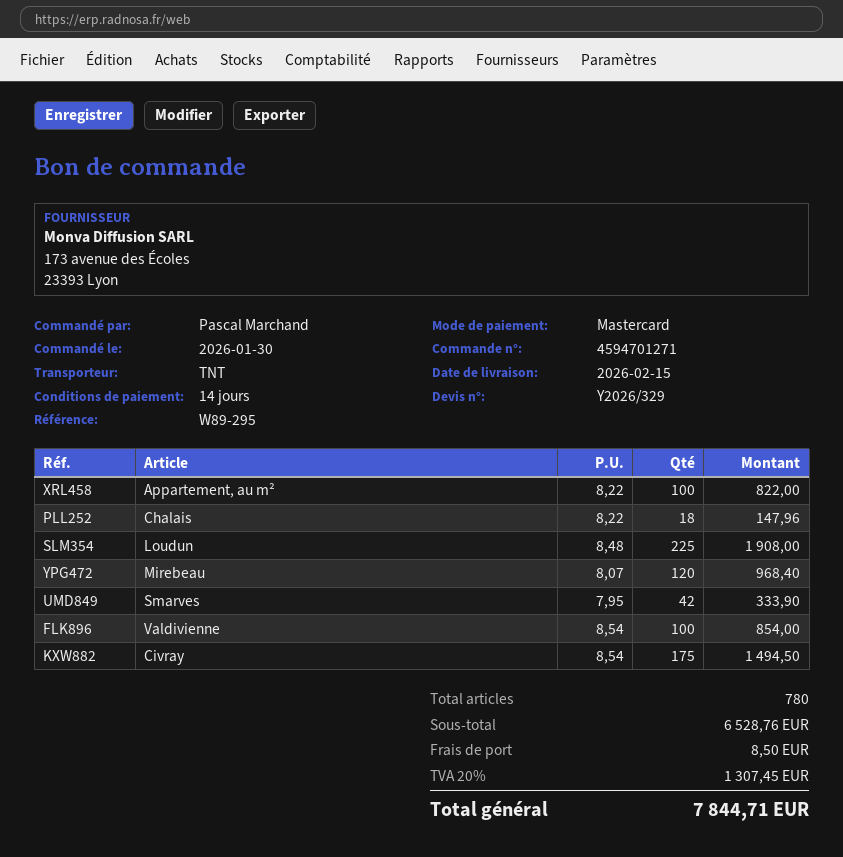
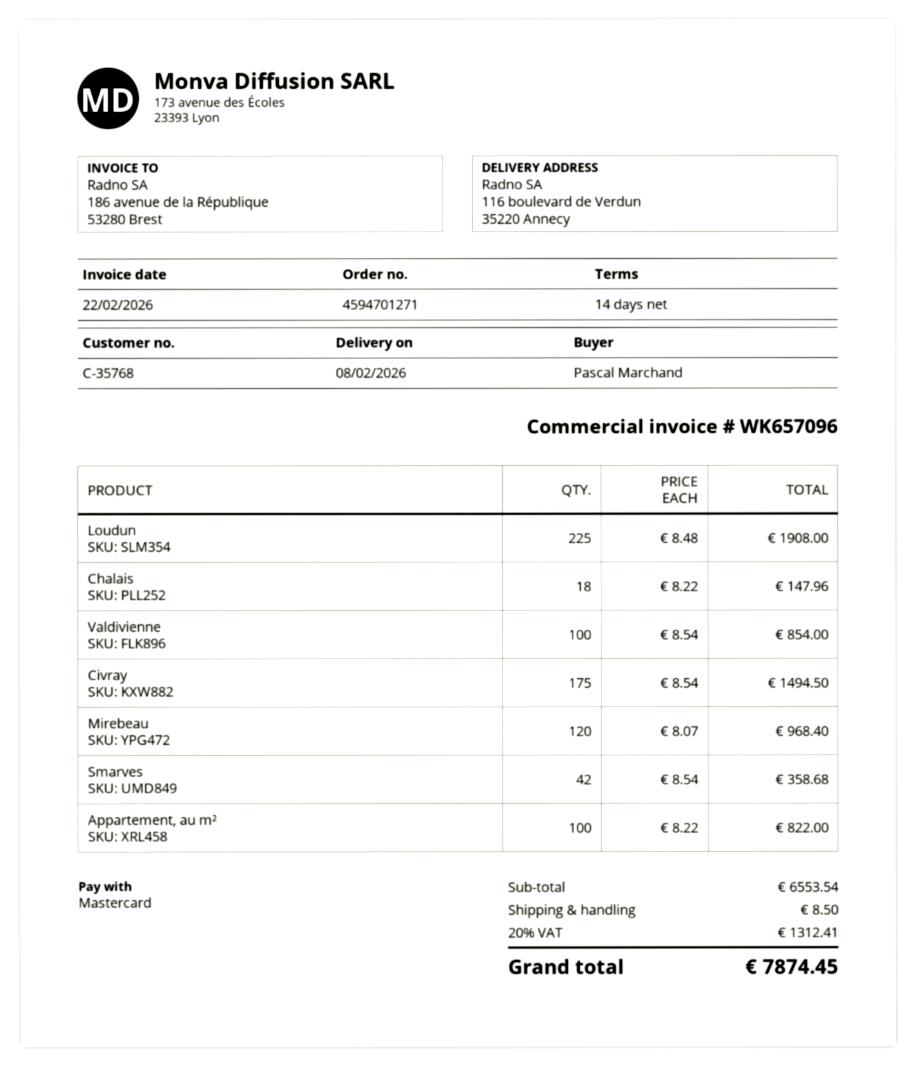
delivery date: 2026-02-15 -> 2026-02-08
Smarves: 42 x 7.95 = 333.90 -> 42 x 8.54 = 358.68
subtotal: 6528.76 -> 6553.54
tax: 20% = 1307.45 -> 20% = 1312.41
total: 7844.71 -> 7874.45

